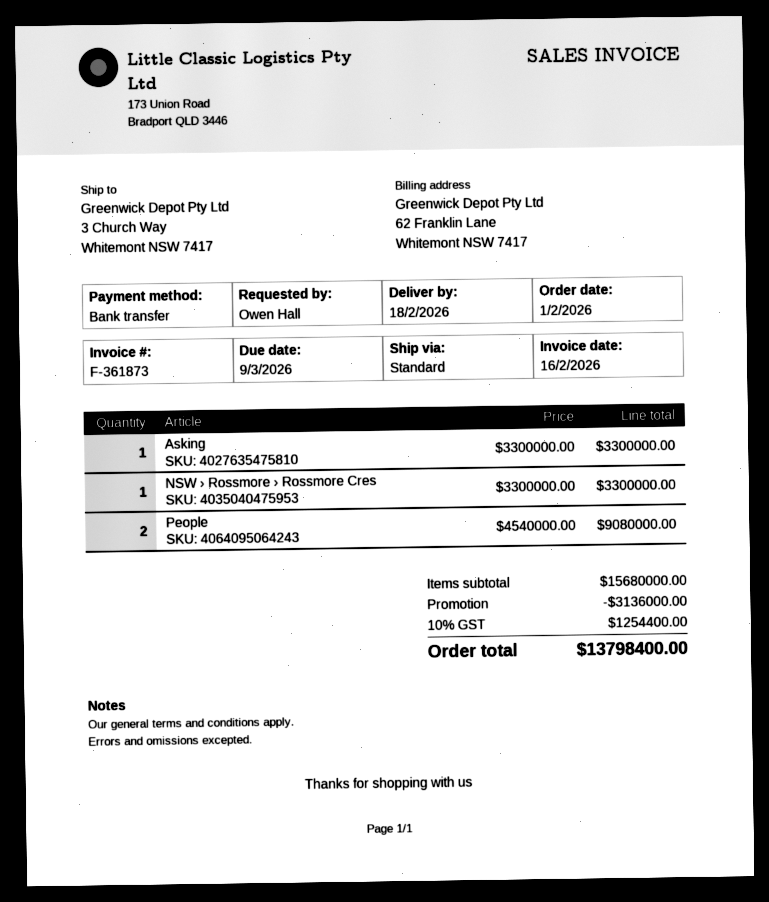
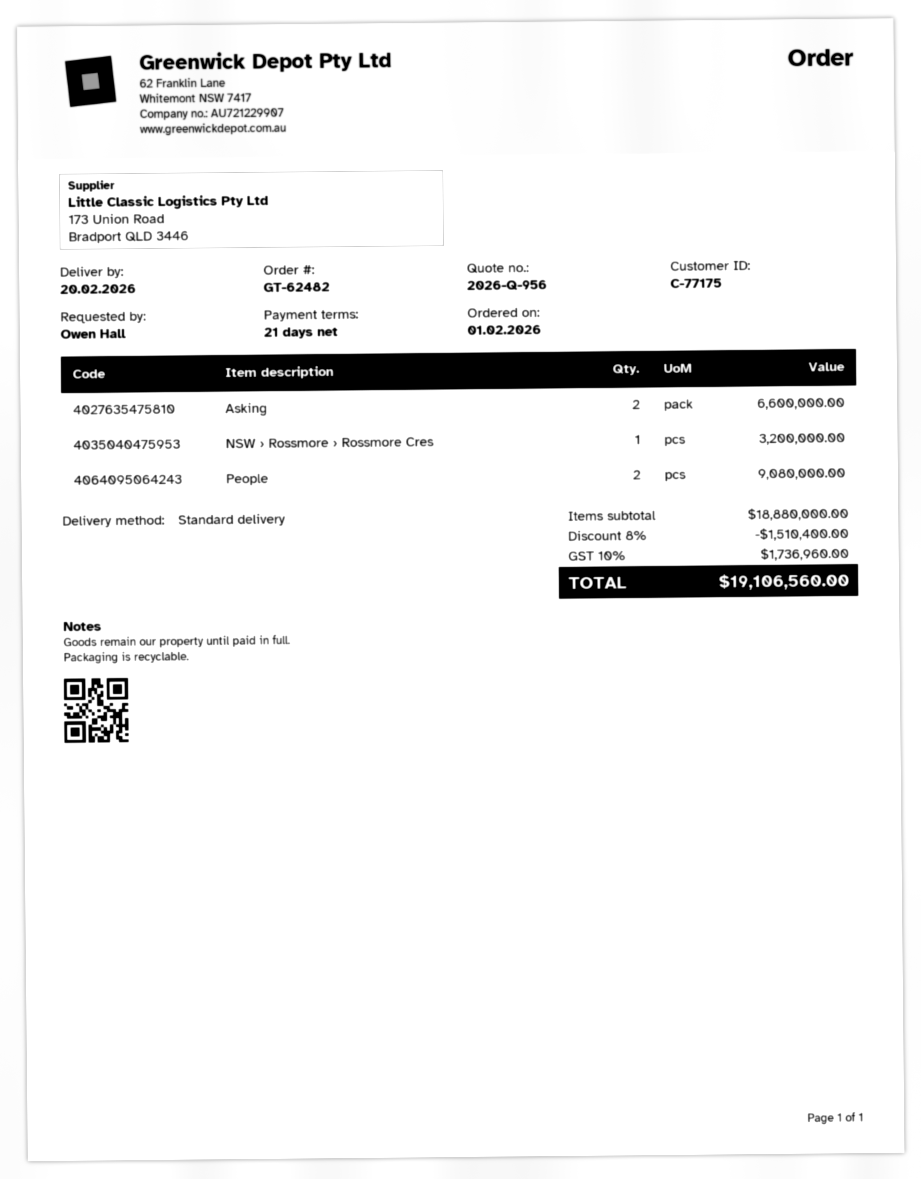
delivery date: 2026-02-18 -> 2026-02-20
Asking: 1 for 3300000.00 -> 2 for 6600000.00
NSW › Rossmore › Rossmore Cres: 1 for 3300000.00 -> 1 for 3200000.00
subtotal: 15680000.00 -> 18880000.00
discount: 3136000.00 -> 1510400.00
tax: 10% = 1254400.00 -> 10% = 1736960.00
total: 13798400.00 -> 19106560.00

